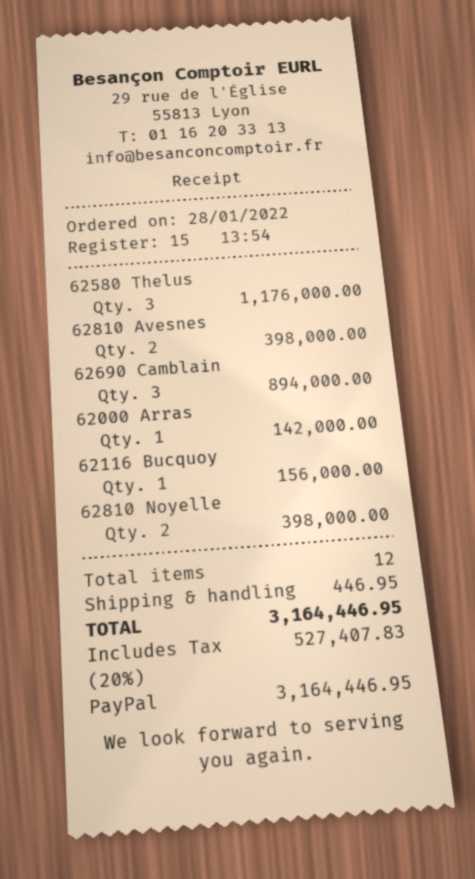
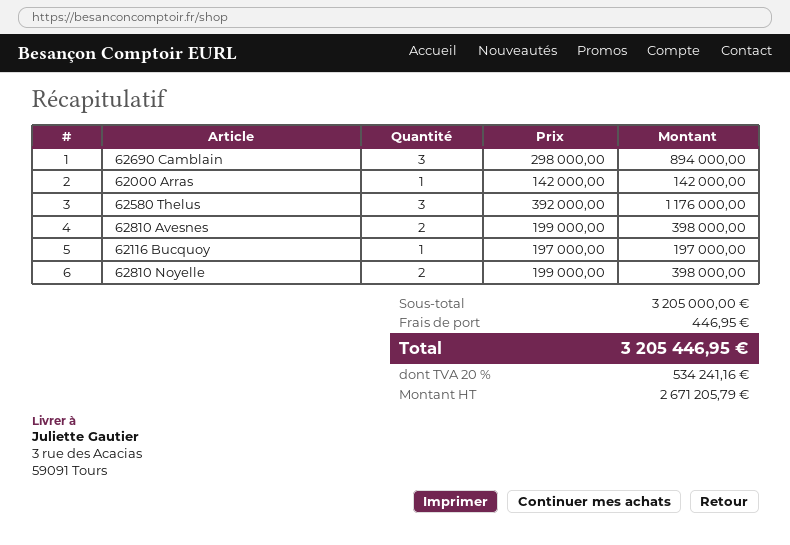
62116 Bucquoy: 1 for 156000.00 -> 1 for 197000.00
tax: 20% = 527407.83 -> 20% = 534241.16
total: 3164446.95 -> 3205446.95

